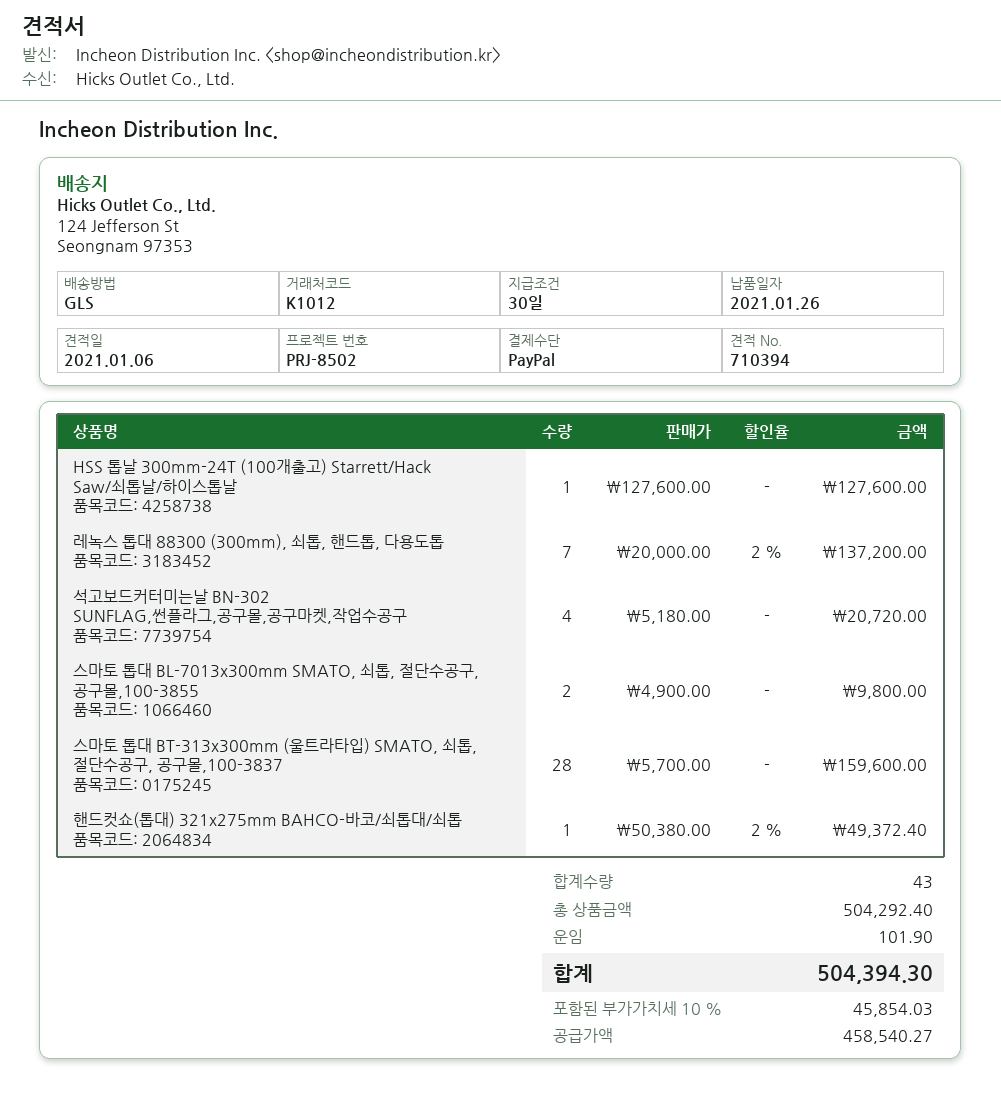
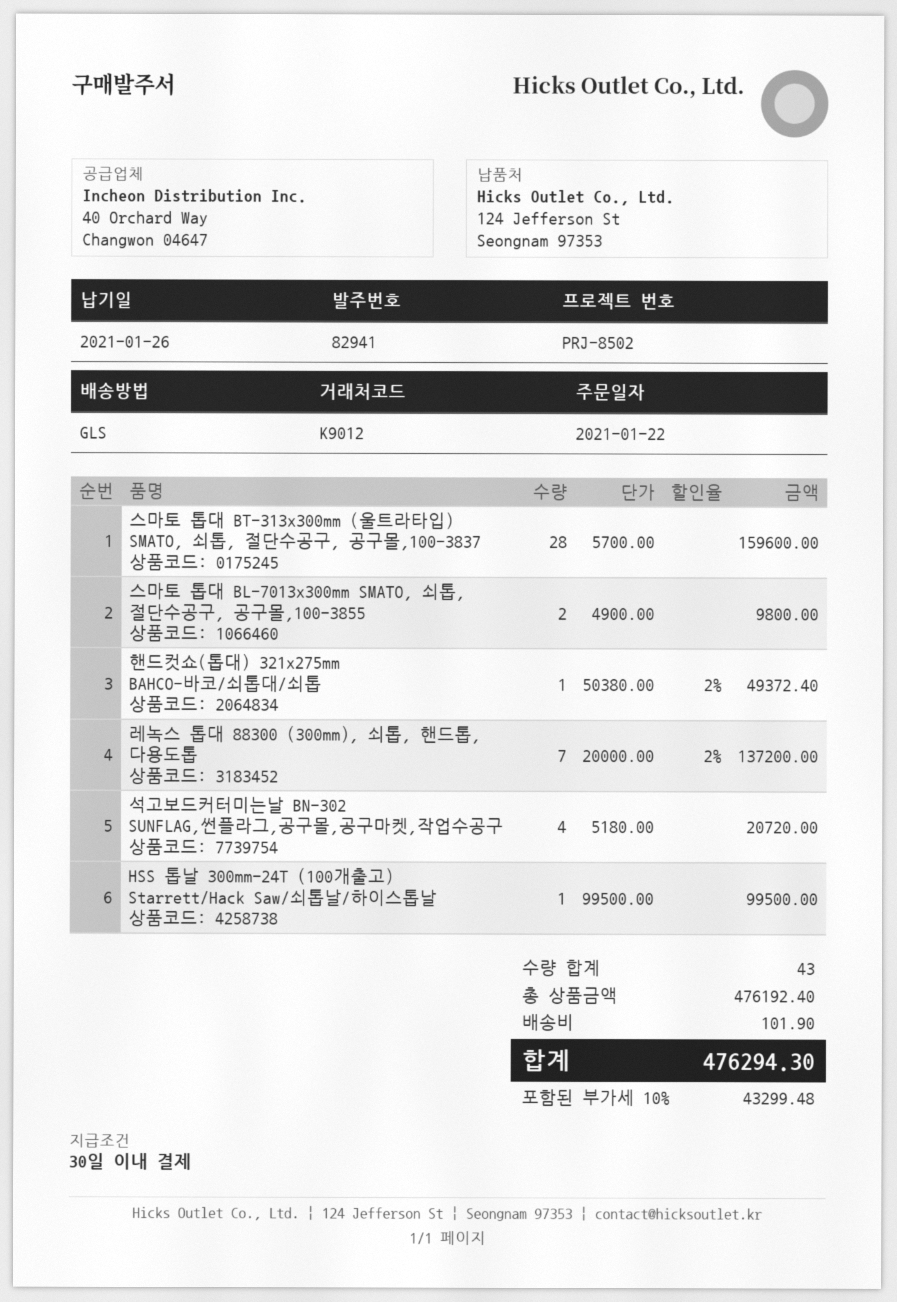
customer number: K1012 -> K9012
HSS 톱날 300mm-24T (100개출고) Starrett/Hack Saw/쇠톱날/하이스톱날: 1 x 127600.00 = 127600.00 -> 1 x 99500.00 = 99500.00
subtotal: 504292.40 -> 476192.40
tax: 10% = 45854.03 -> 10% = 43299.48
total: 504394.30 -> 476294.30

